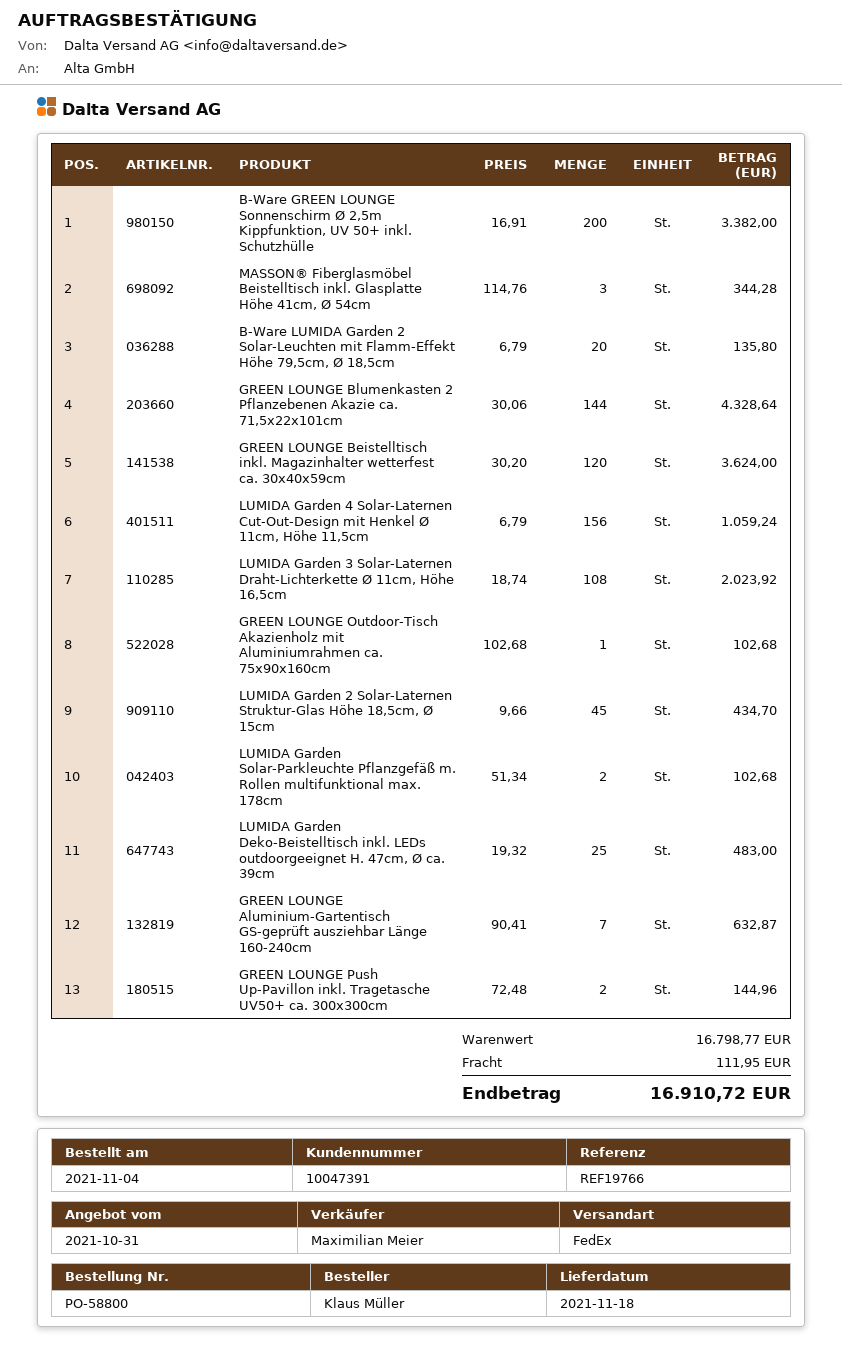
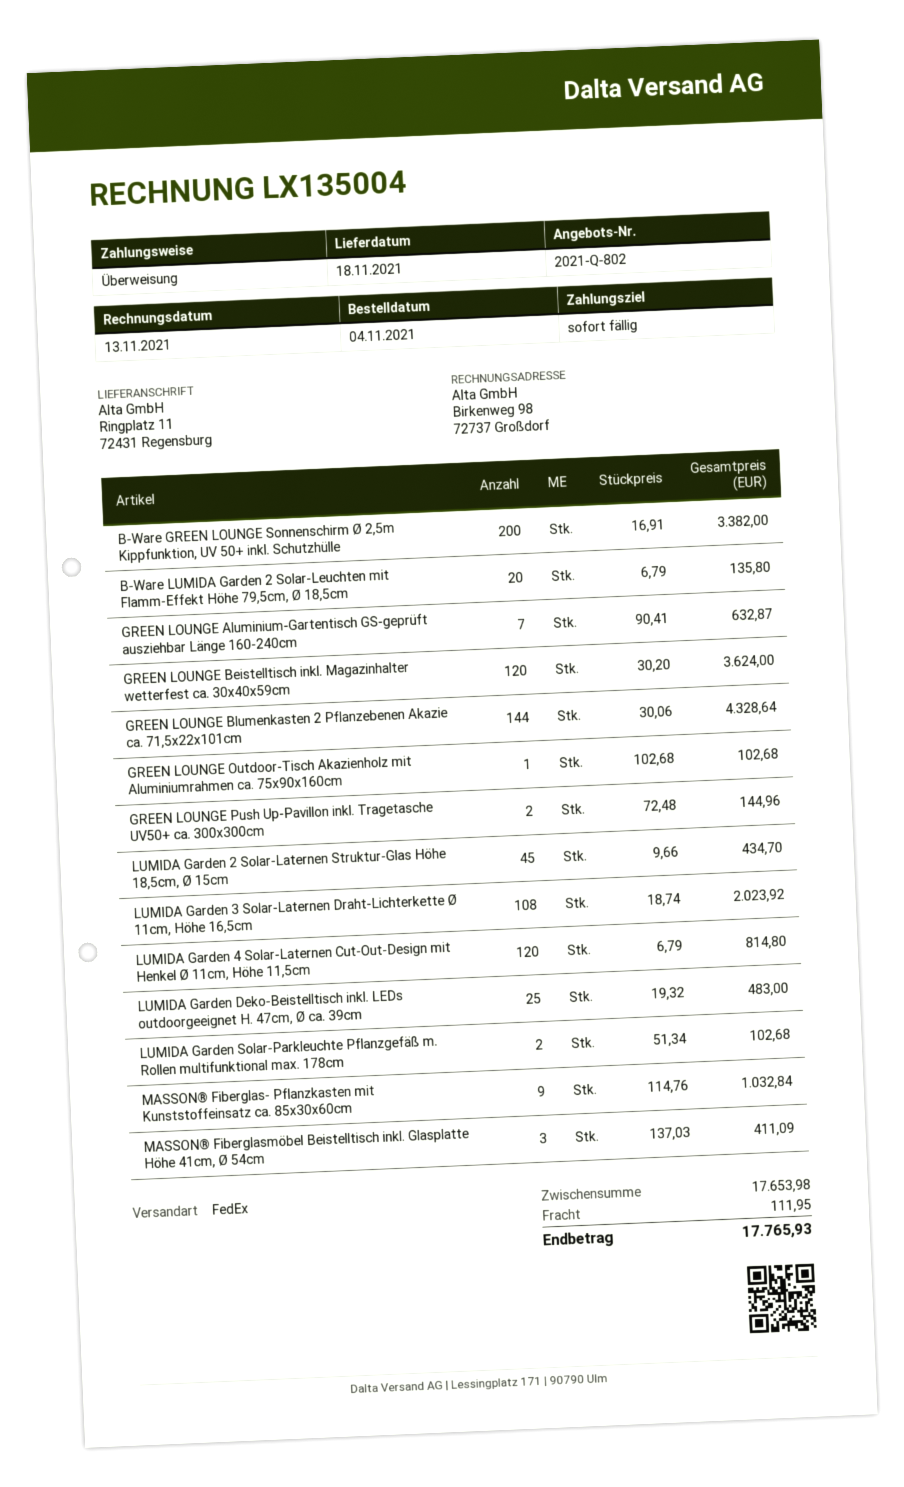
MASSON® Fiberglasmöbel Beistelltisch inkl. Glasplatte Höhe 41cm, Ø 54cm: 3 x 114.76 = 344.28 -> 3 x 137.03 = 411.09
LUMIDA Garden 4 Solar-Laternen Cut-Out-Design mit Henkel Ø 11cm, Höhe 11,5cm: 156 x 6.79 = 1059.24 -> 120 x 6.79 = 814.80
MASSON® Fiberglas- Pflanzkasten mit Kunststoffeinsatz ca. 85x30x60cm: none -> 9 x 114.76 = 1032.84
subtotal: 16798.77 -> 17653.98
total: 16910.72 -> 17765.93

